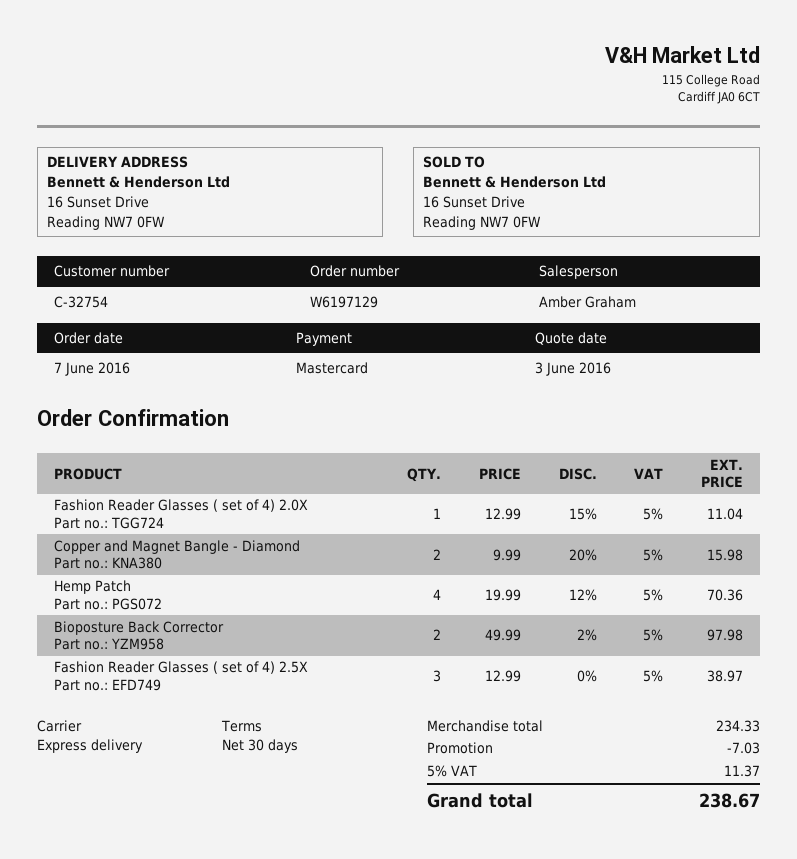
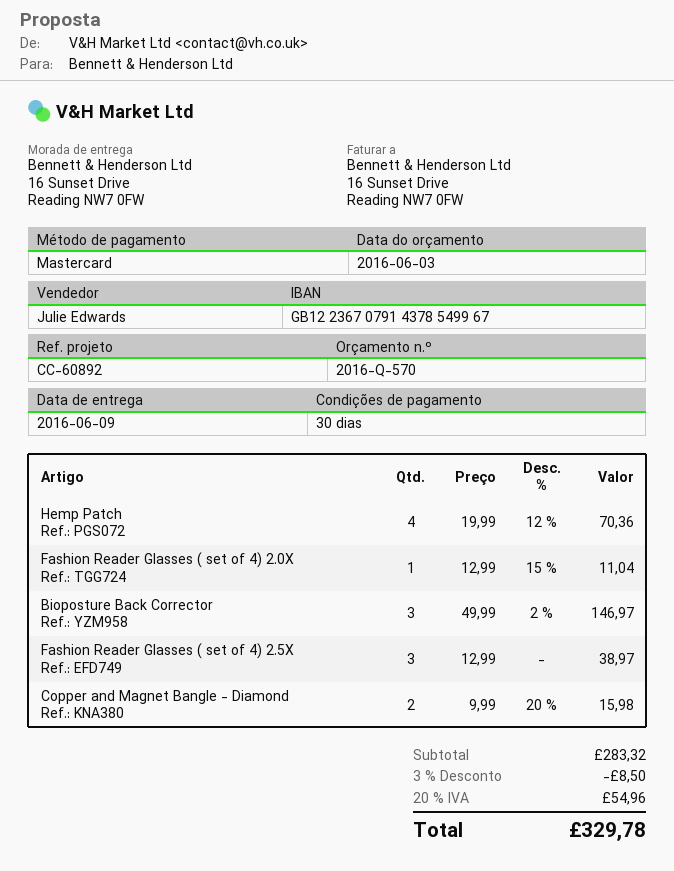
sales rep: Amber Graham -> Julie Edwards
Bioposture Back Corrector: 2 x 49.99 - 2% = 97.98 -> 3 x 49.99 - 2% = 146.97
subtotal: 234.33 -> 283.32
discount: 7.03 -> 8.50
tax: 5% = 11.37 -> 20% = 54.96
total: 238.67 -> 329.78

